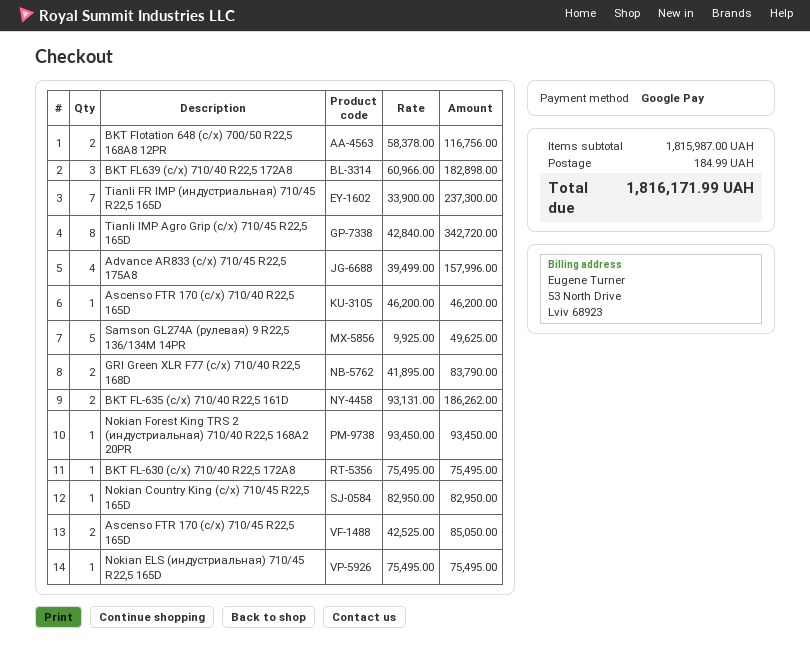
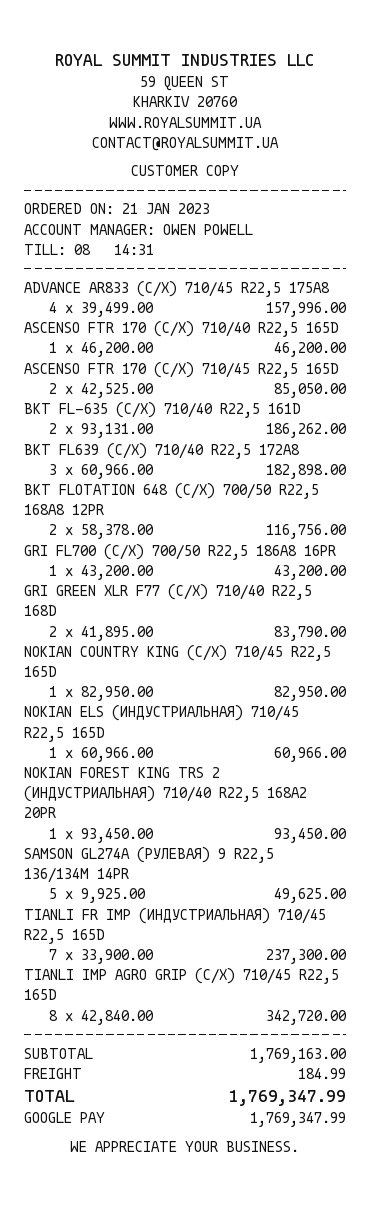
BKT FL-630 (с/х) 710/40 R22,5 172A8: 1 x 75495.00 = 75495.00 -> none
Nokian ELS (индустриальная) 710/45 R22,5 165D: 1 x 75495.00 = 75495.00 -> 1 x 60966.00 = 60966.00
GRI FL700 (С/Х) 700/50 R22,5 186A8 16PR: none -> 1 x 43200.00 = 43200.00
subtotal: 1815987.00 -> 1769163.00
total: 1816171.99 -> 1769347.99

